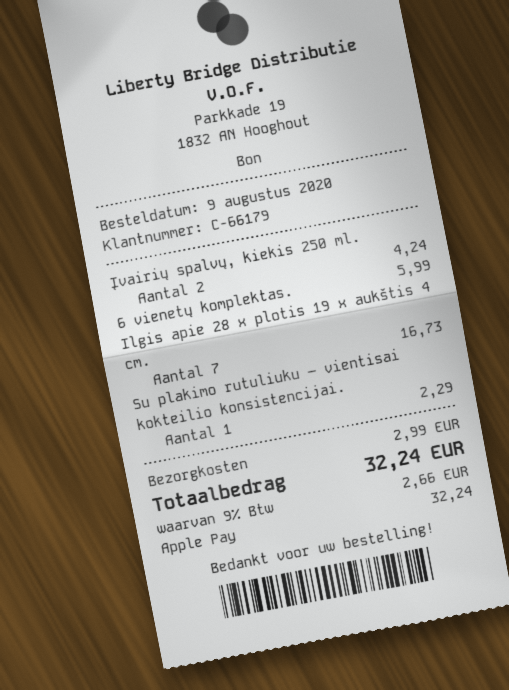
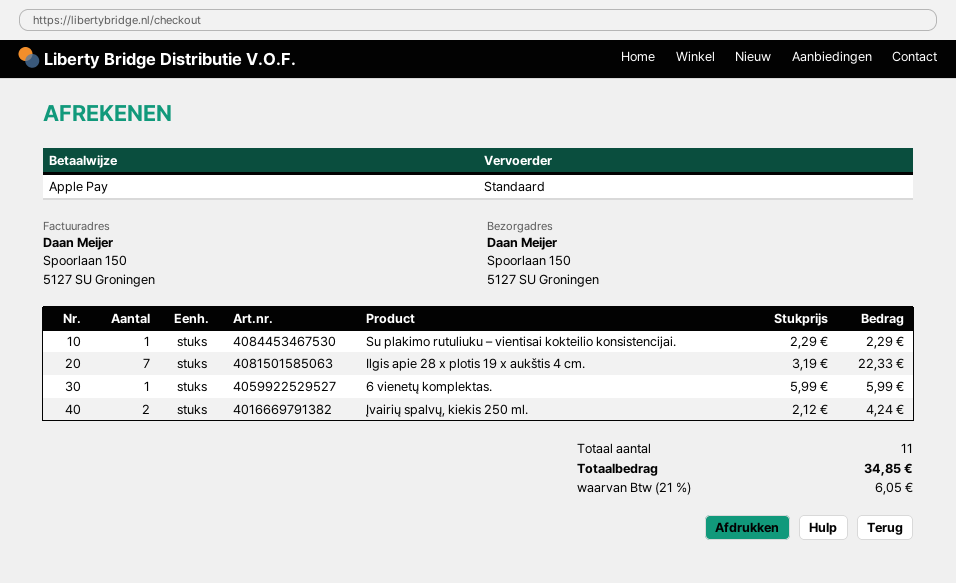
Ilgis apie 28 x plotis 19 x aukštis 4 cm.: 7 for 16.73 -> 7 for 22.33
shipping: 2.99 -> none
tax: 9% = 2.66 -> 21% = 6.05
total: 32.24 -> 34.85

